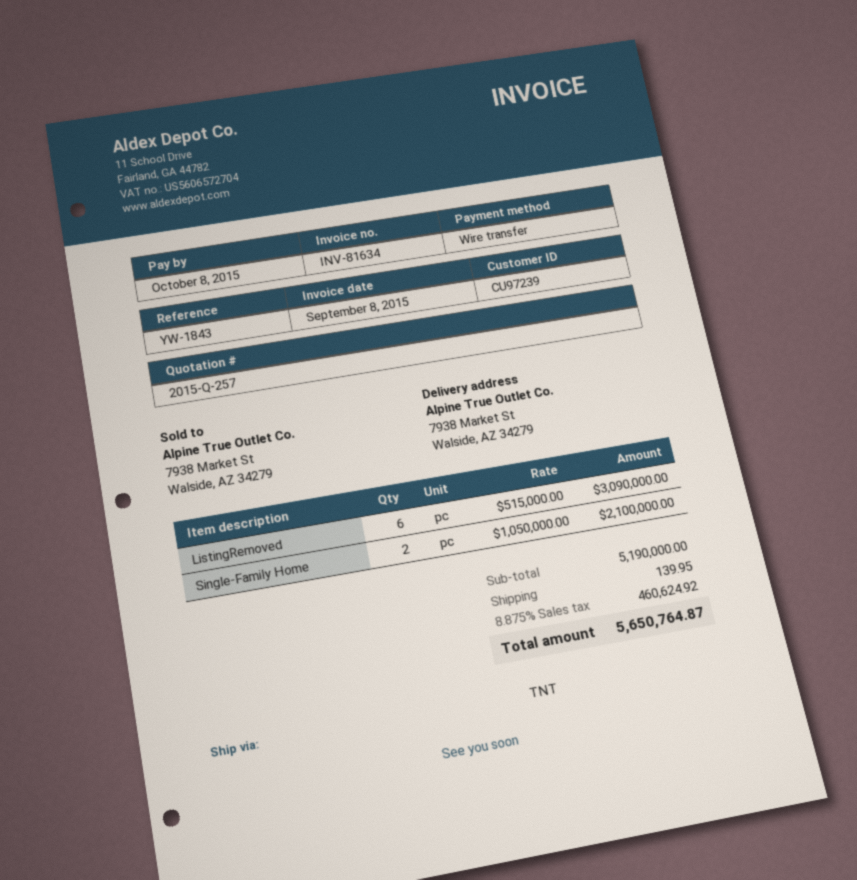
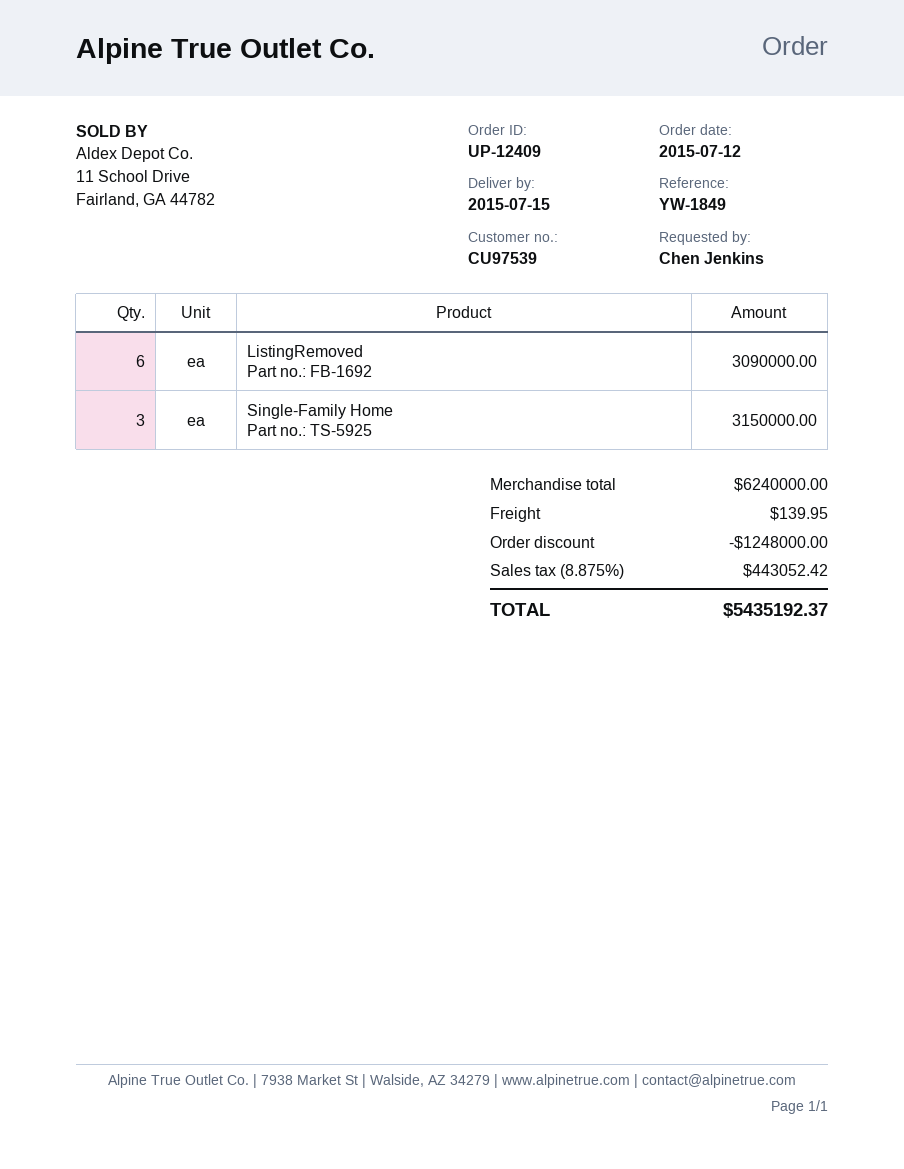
customer number: CU97239 -> CU97539
reference: YW-1843 -> YW-1849
Single-Family Home: 2 for 2100000.00 -> 3 for 3150000.00
subtotal: 5190000.00 -> 6240000.00
discount: none -> 1248000.00
tax: 8.875% = 460624.92 -> 8.875% = 443052.42
total: 5650764.87 -> 5435192.37

